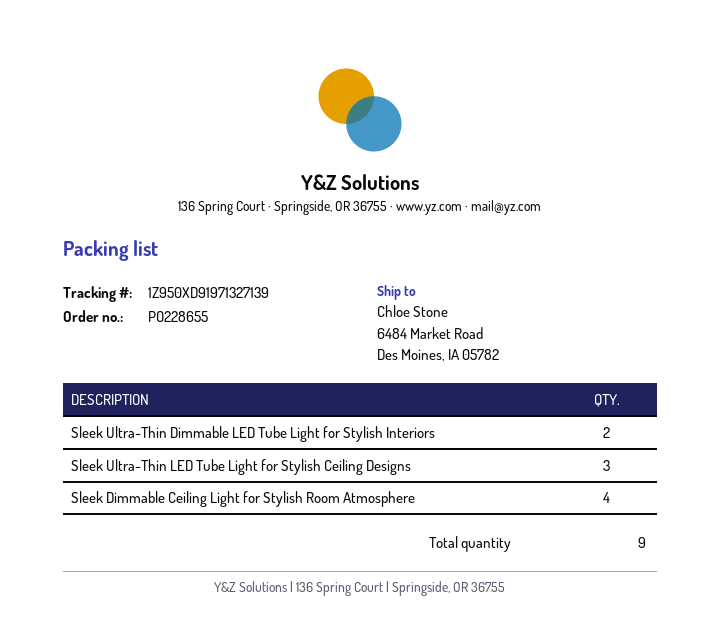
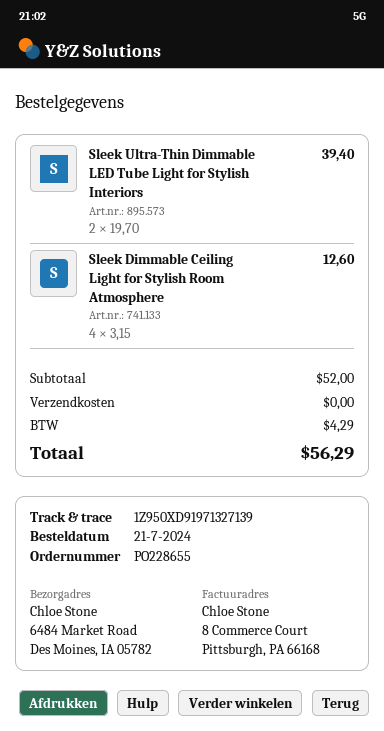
Sleek Ultra-Thin LED Tube Light for Stylish Ceiling Designs: 3 -> none

